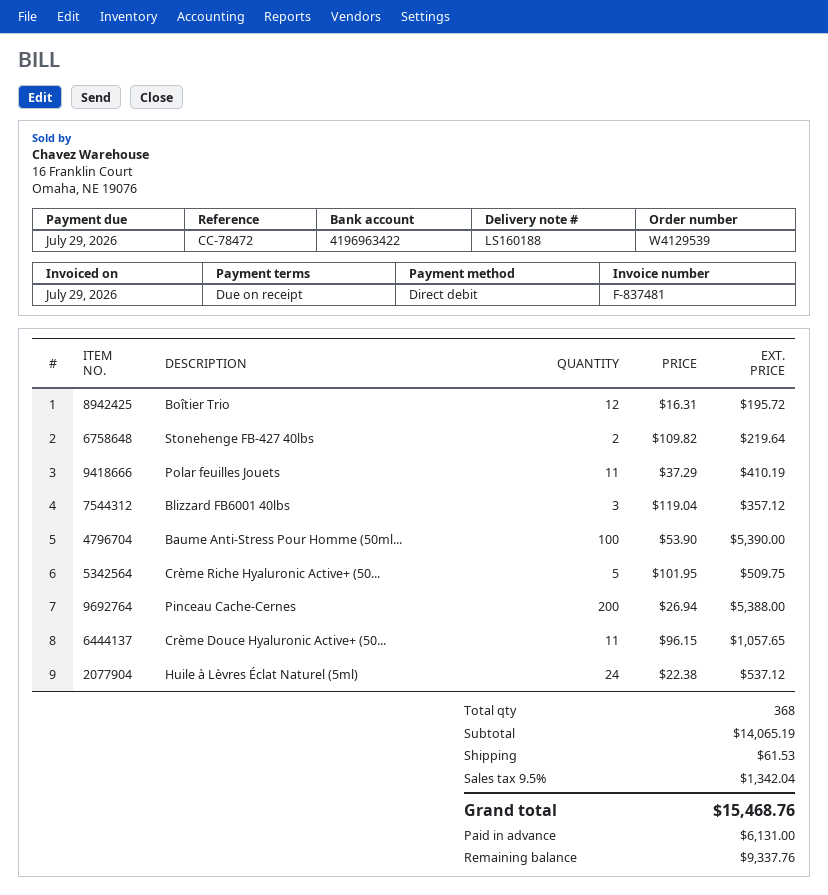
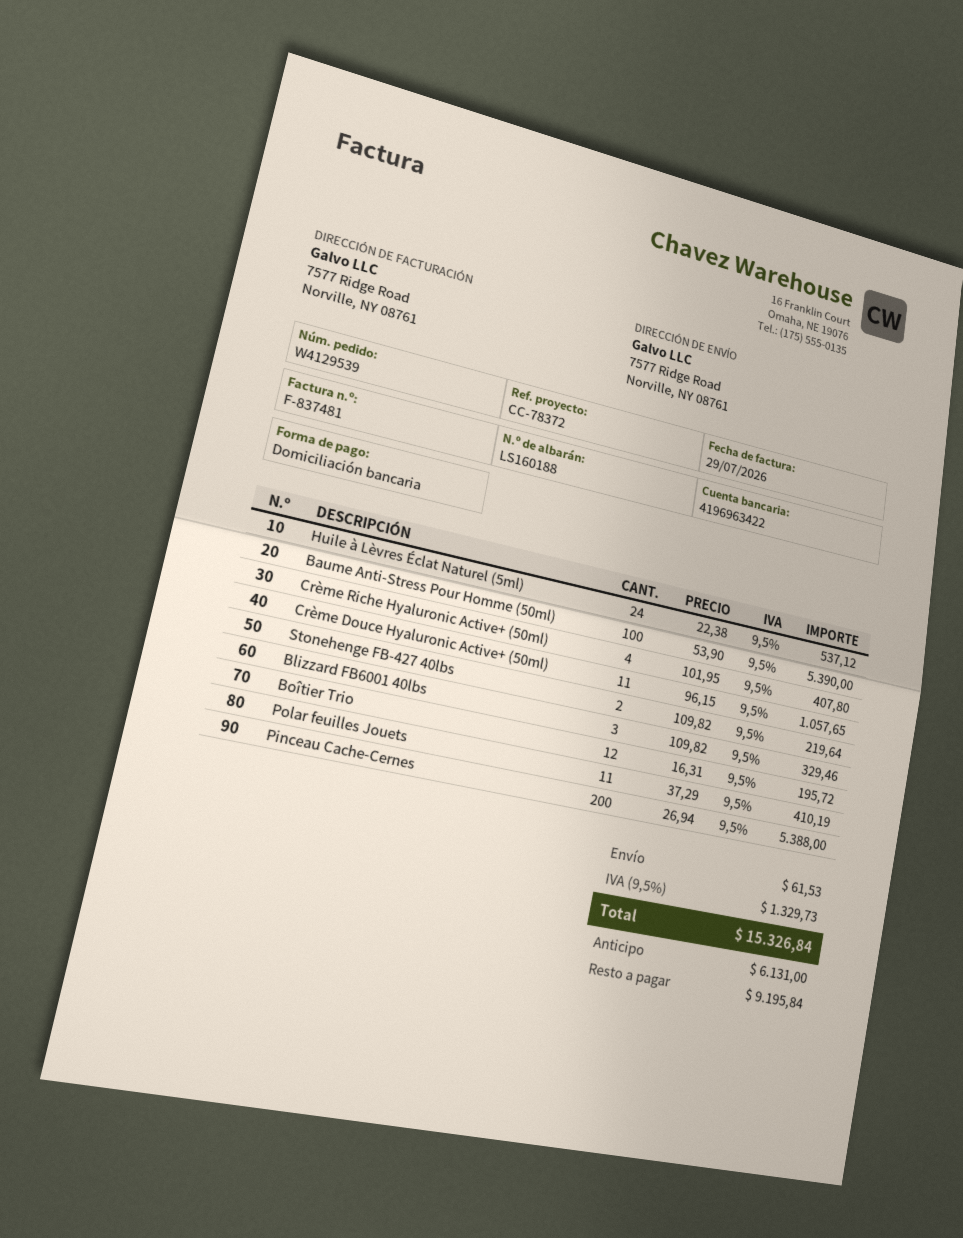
reference: CC-78472 -> CC-78372
Blizzard FB6001 40lbs: 3 x 119.04 = 357.12 -> 3 x 109.82 = 329.46
Crème Riche Hyaluronic Active+ (50...: 5 x 101.95 = 509.75 -> 4 x 101.95 = 407.80
tax: 9.5% = 1342.04 -> 9.5% = 1329.73
total: 15468.76 -> 15326.84
balance: 9337.76 -> 9195.84

